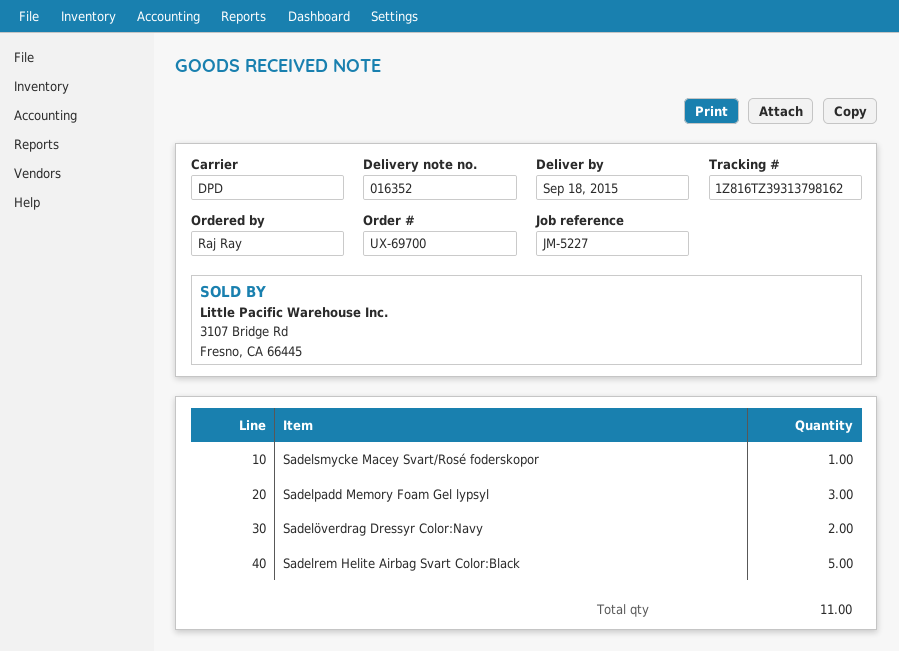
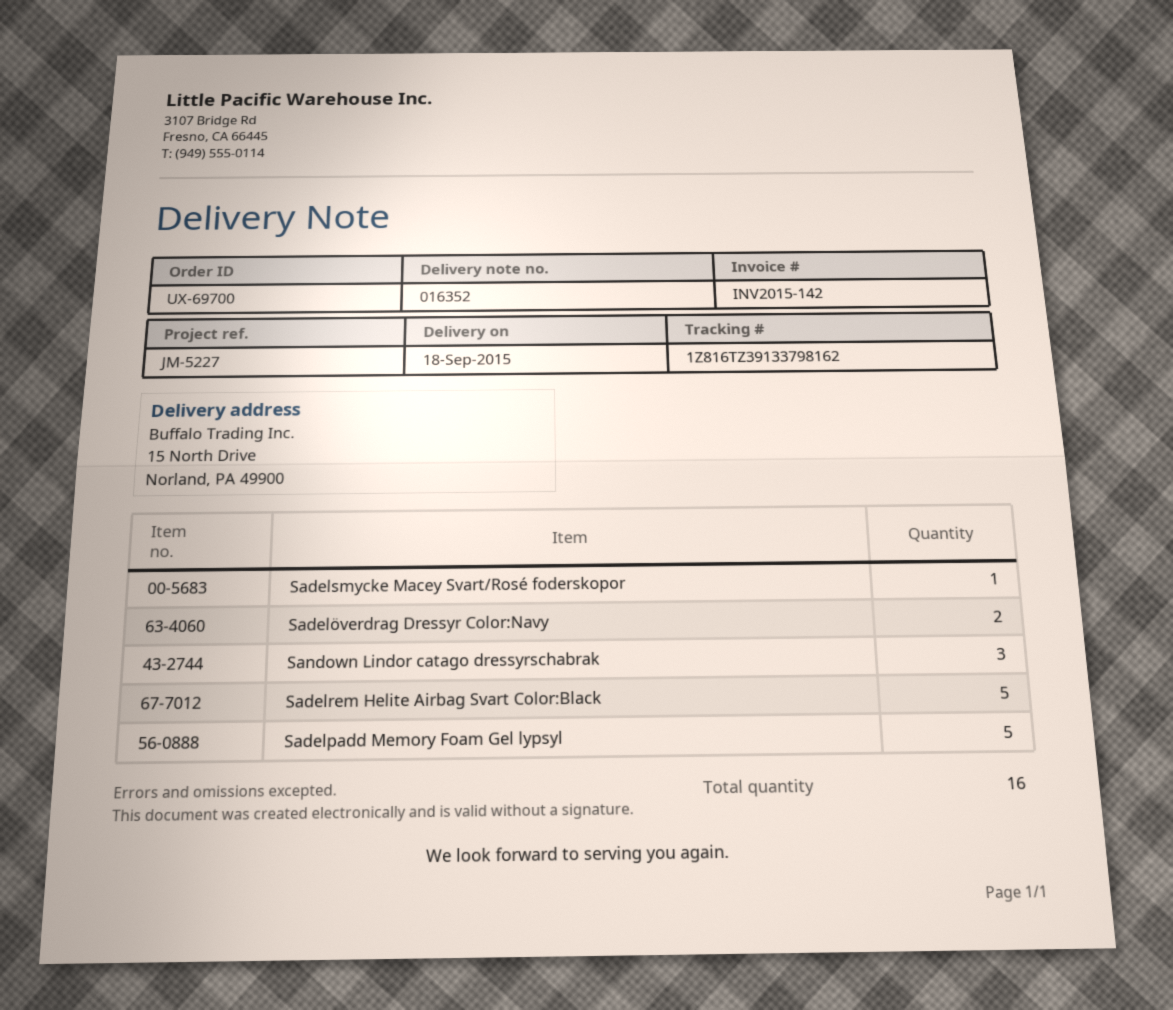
tracking number: 1Z816TZ39313798162 -> 1Z816TZ39133798162
Sadelpadd Memory Foam Gel lypsyl: 3 -> 5
Sandown Lindor catago dressyrschabrak: none -> 3
total quantity: 11 -> 16

